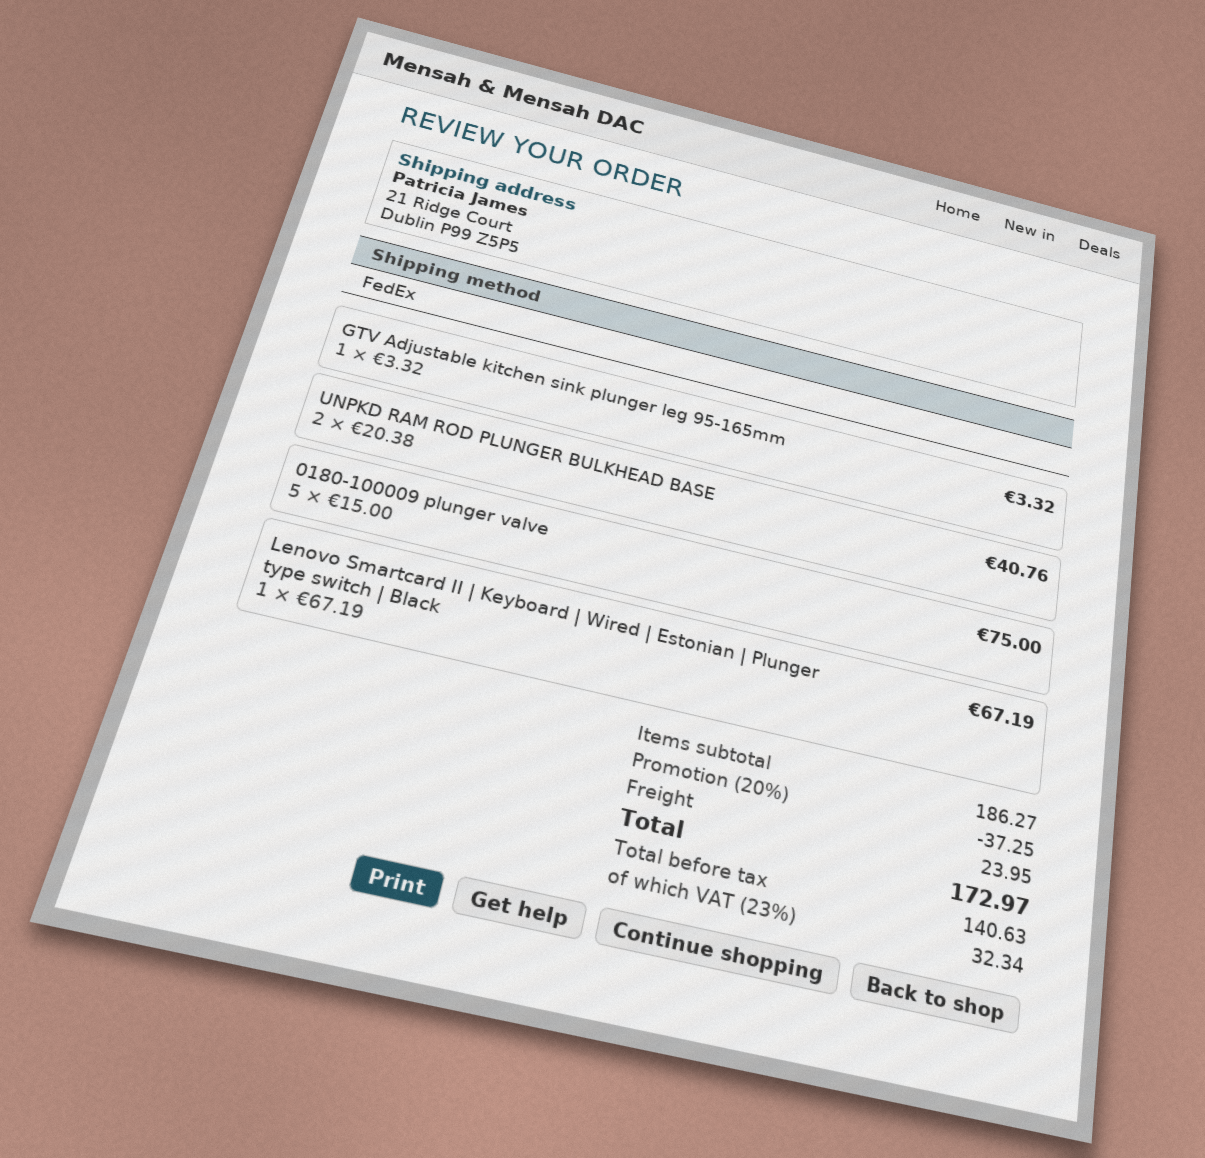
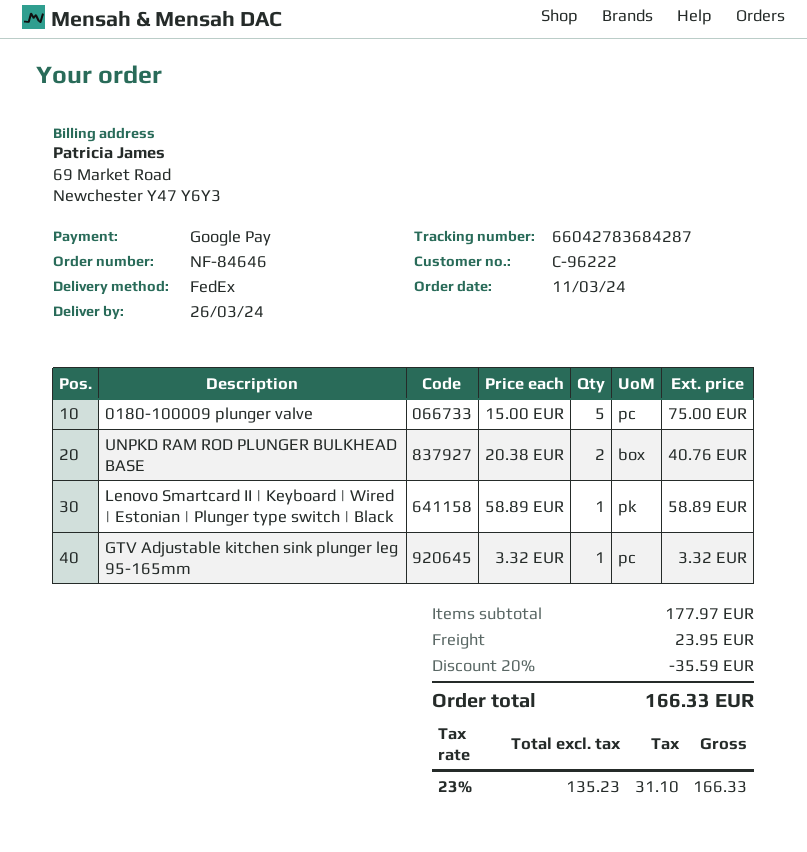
Lenovo Smartcard II | Keyboard | Wired | Estonian | Plunger type switch | Black: 1 x 67.19 = 67.19 -> 1 x 58.89 = 58.89
subtotal: 186.27 -> 177.97
discount: 20% = 37.25 -> 20% = 35.59
net: 140.63 -> 135.23
tax: 23% = 32.34 -> 23% = 31.10
total: 172.97 -> 166.33

